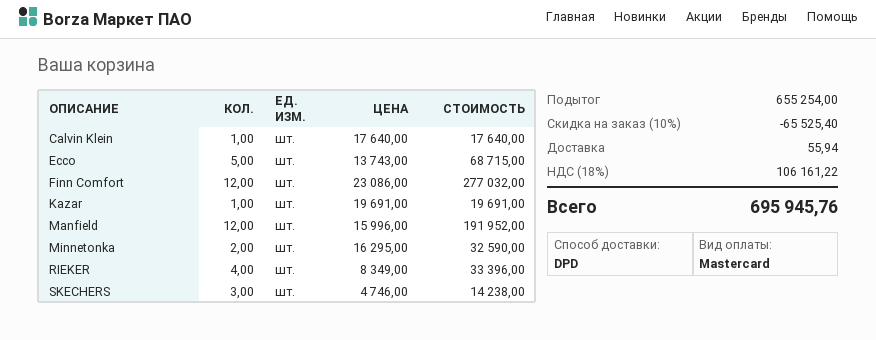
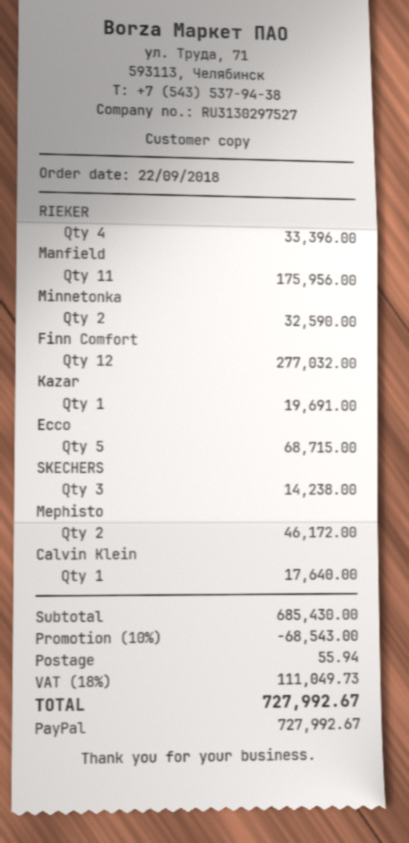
payment method: Mastercard -> PayPal
Manfield: 12 for 191952.00 -> 11 for 175956.00
Mephisto: none -> 2 for 46172.00
subtotal: 655254.00 -> 685430.00
discount: 10% = 65525.40 -> 10% = 68543.00
tax: 18% = 106161.22 -> 18% = 111049.73
total: 695945.76 -> 727992.67

